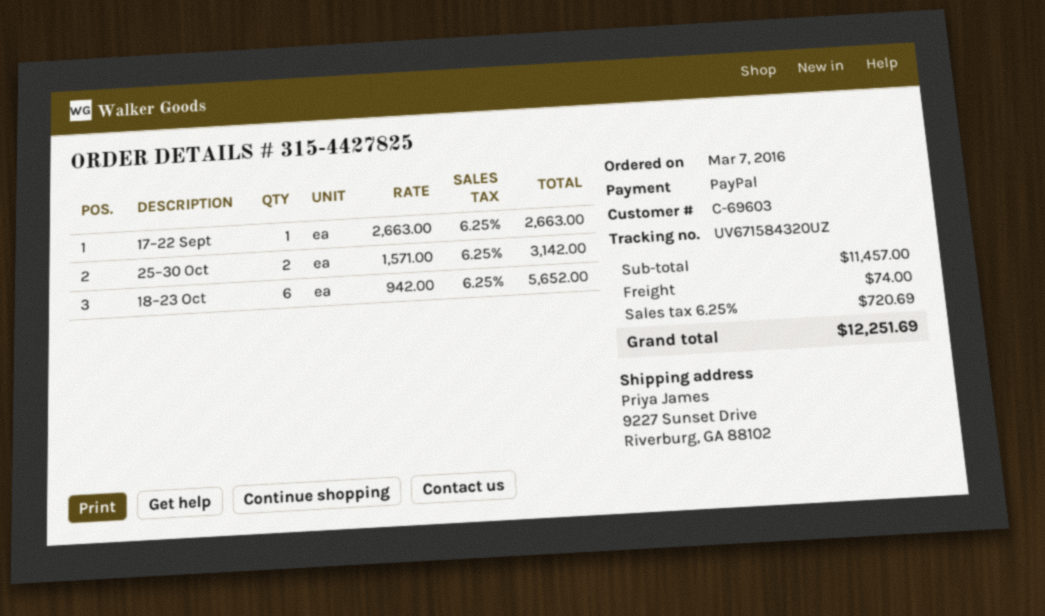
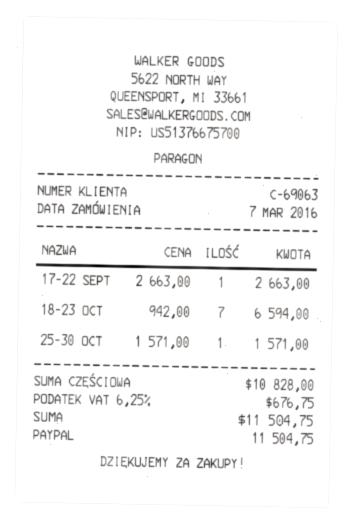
customer number: C-69603 -> C-69063
25–30 Oct: 2 x 1571.00 = 3142.00 -> 1 x 1571.00 = 1571.00
18–23 Oct: 6 x 942.00 = 5652.00 -> 7 x 942.00 = 6594.00
subtotal: 11457.00 -> 10828.00
shipping: 74.00 -> none
tax: 6.25% = 720.69 -> 6.25% = 676.75
total: 12251.69 -> 11504.75

